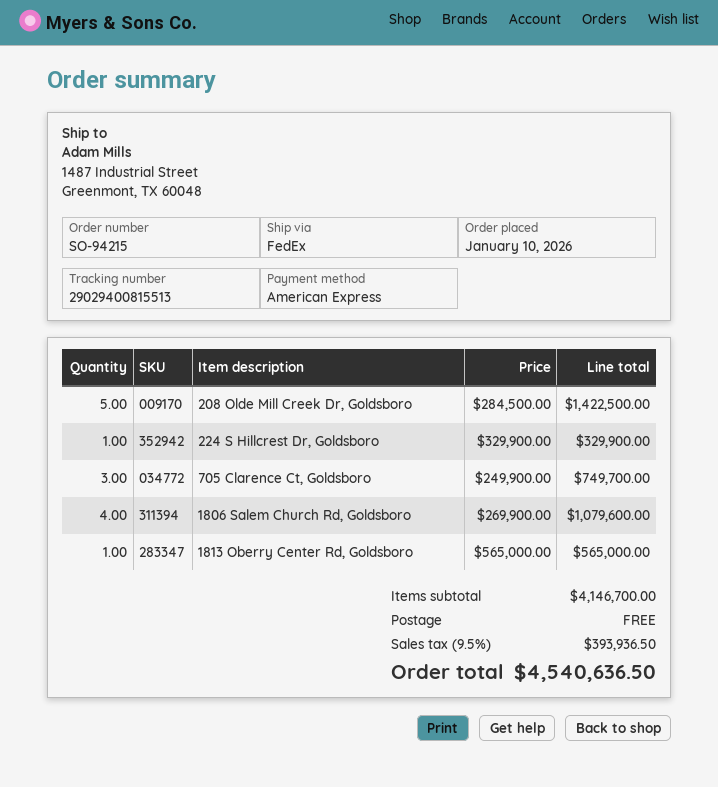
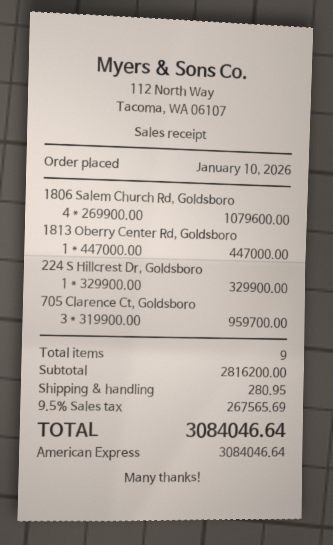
208 Olde Mill Creek Dr, Goldsboro: 5 x 284500.00 = 1422500.00 -> none
705 Clarence Ct, Goldsboro: 3 x 249900.00 = 749700.00 -> 3 x 319900.00 = 959700.00
1813 Oberry Center Rd, Goldsboro: 1 x 565000.00 = 565000.00 -> 1 x 447000.00 = 447000.00
subtotal: 4146700.00 -> 2816200.00
shipping: 0.00 -> 280.95
tax: 9.5% = 393936.50 -> 9.5% = 267565.69
total: 4540636.50 -> 3084046.64

